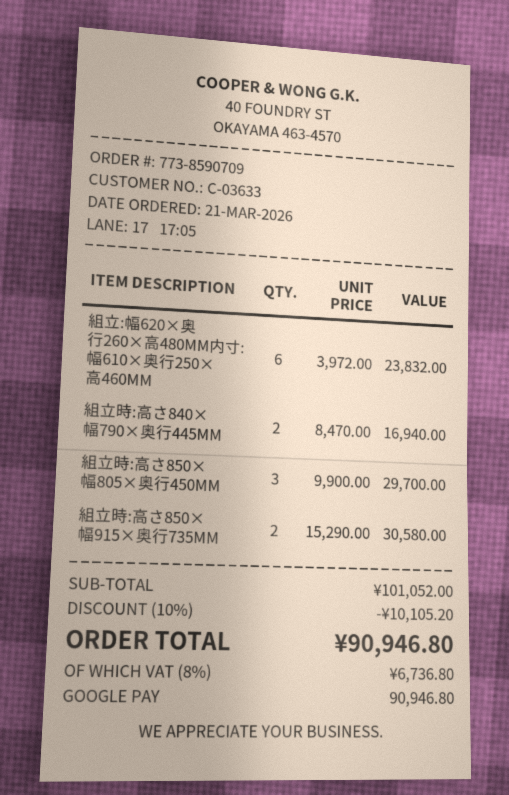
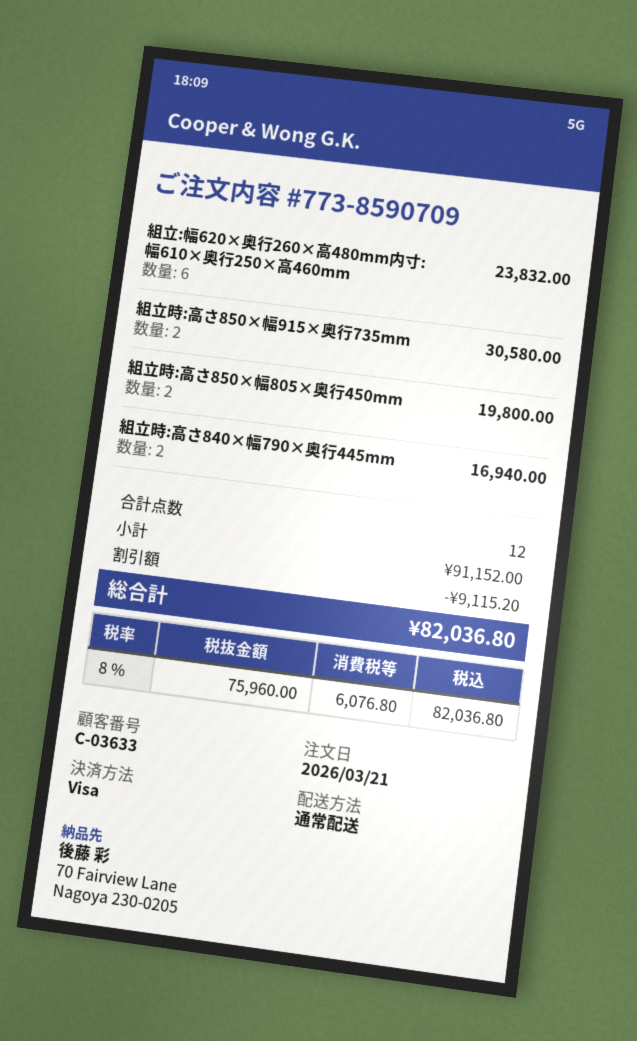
payment method: Google Pay -> Visa
組立時:高さ850×幅805×奥行450MM: 3 for 29700.00 -> 2 for 19800.00
subtotal: 101052.00 -> 91152.00
discount: 10105.20 -> 9115.20
tax: 8% = 6736.80 -> 8% = 6076.80
total: 90946.80 -> 82036.80

